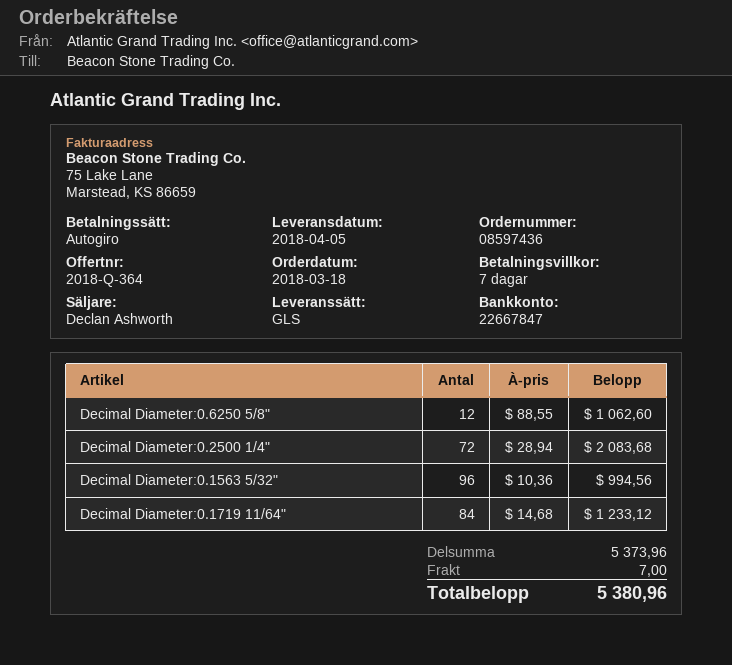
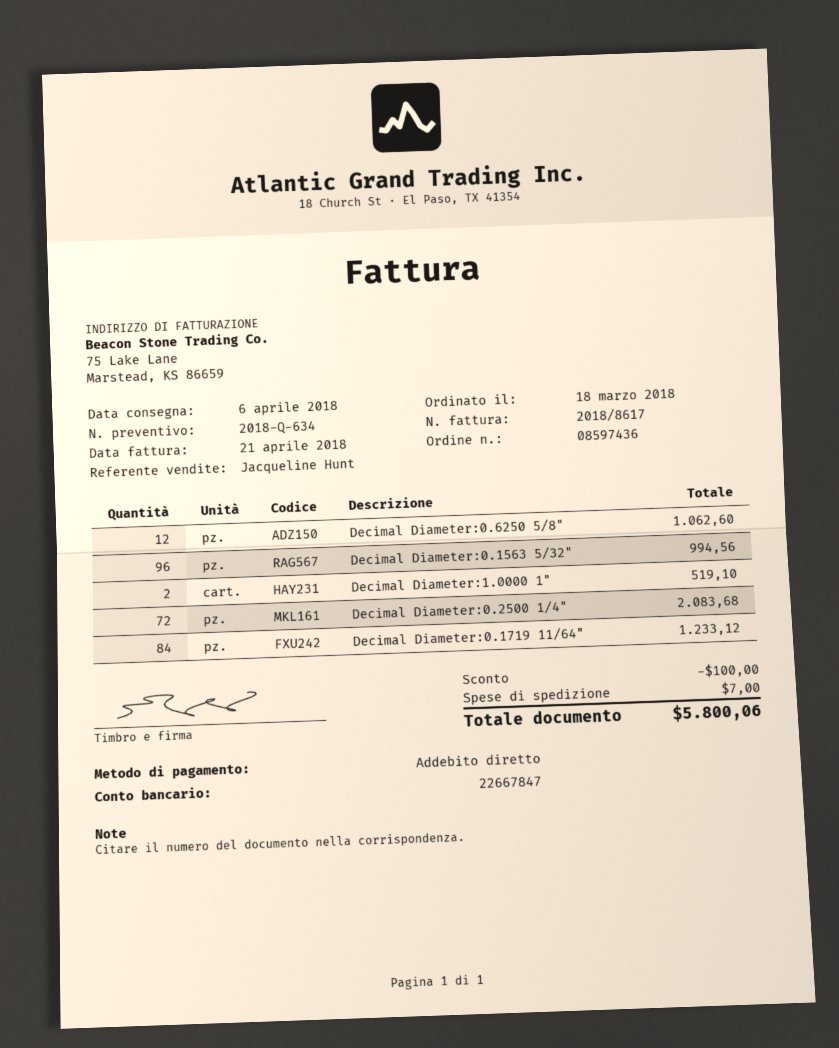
quote number: 2018-Q-364 -> 2018-Q-634
delivery date: 2018-04-05 -> 2018-04-06
sales rep: Declan Ashworth -> Jacqueline Hunt
Decimal Diameter:1.0000 1": none -> 2 for 519.10
discount: none -> 100.00
total: 5380.96 -> 5800.06

